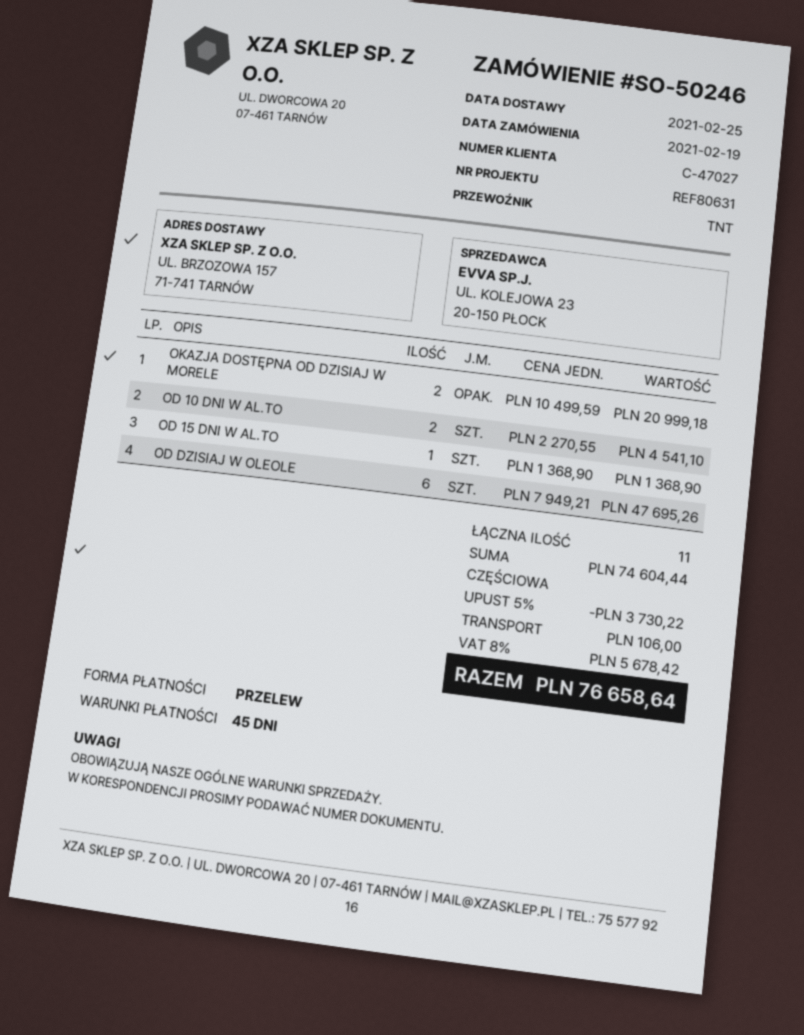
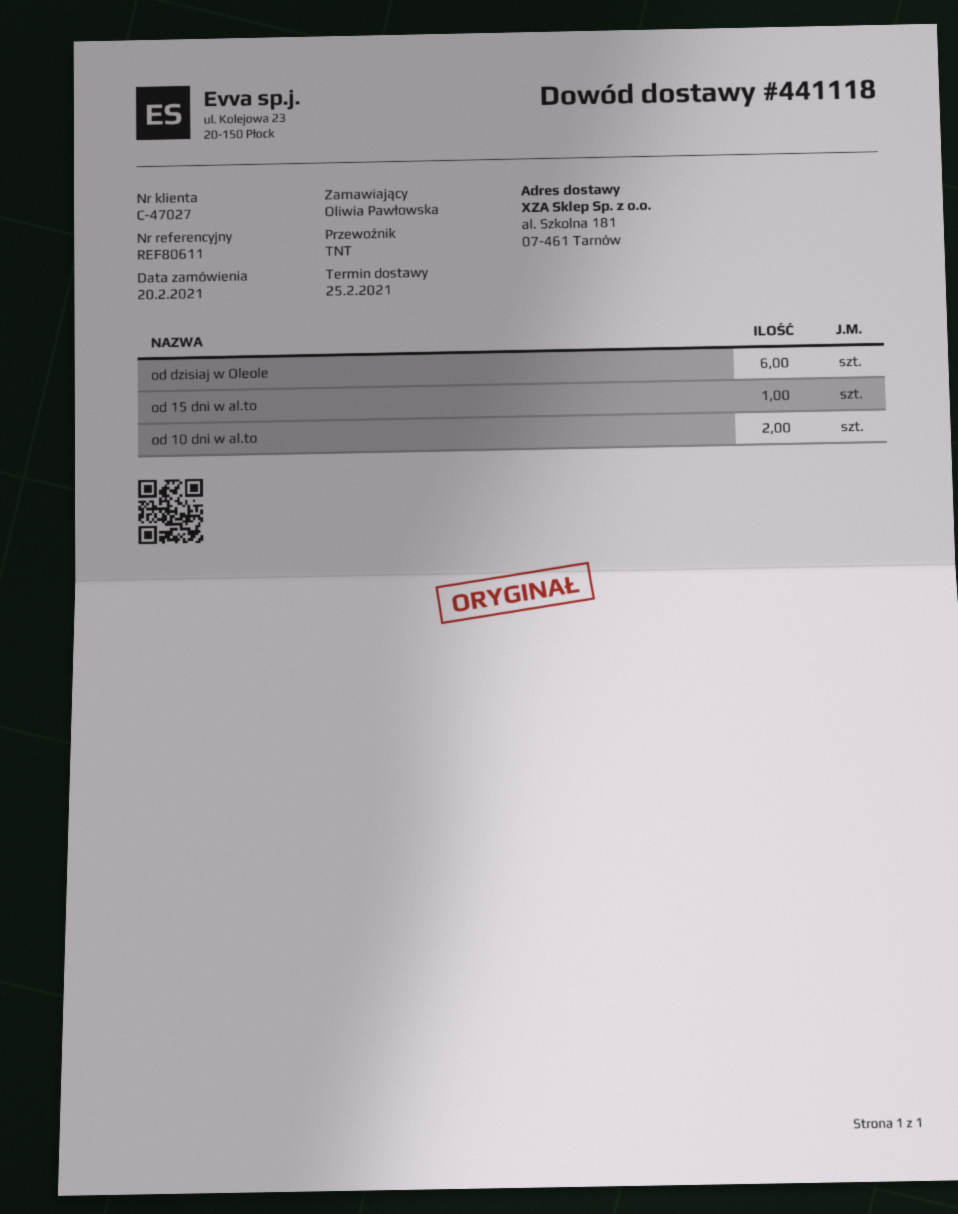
order date: 2021-02-19 -> 2021-02-20
reference: REF80631 -> REF80611
ship to: UL. BRZOZOWA 157, 71-741 TARNÓW -> al. Szkolna 181, 07-461 Tarnów
OKAZJA DOSTĘPNA OD DZISIAJ W MORELE: 2 -> none

